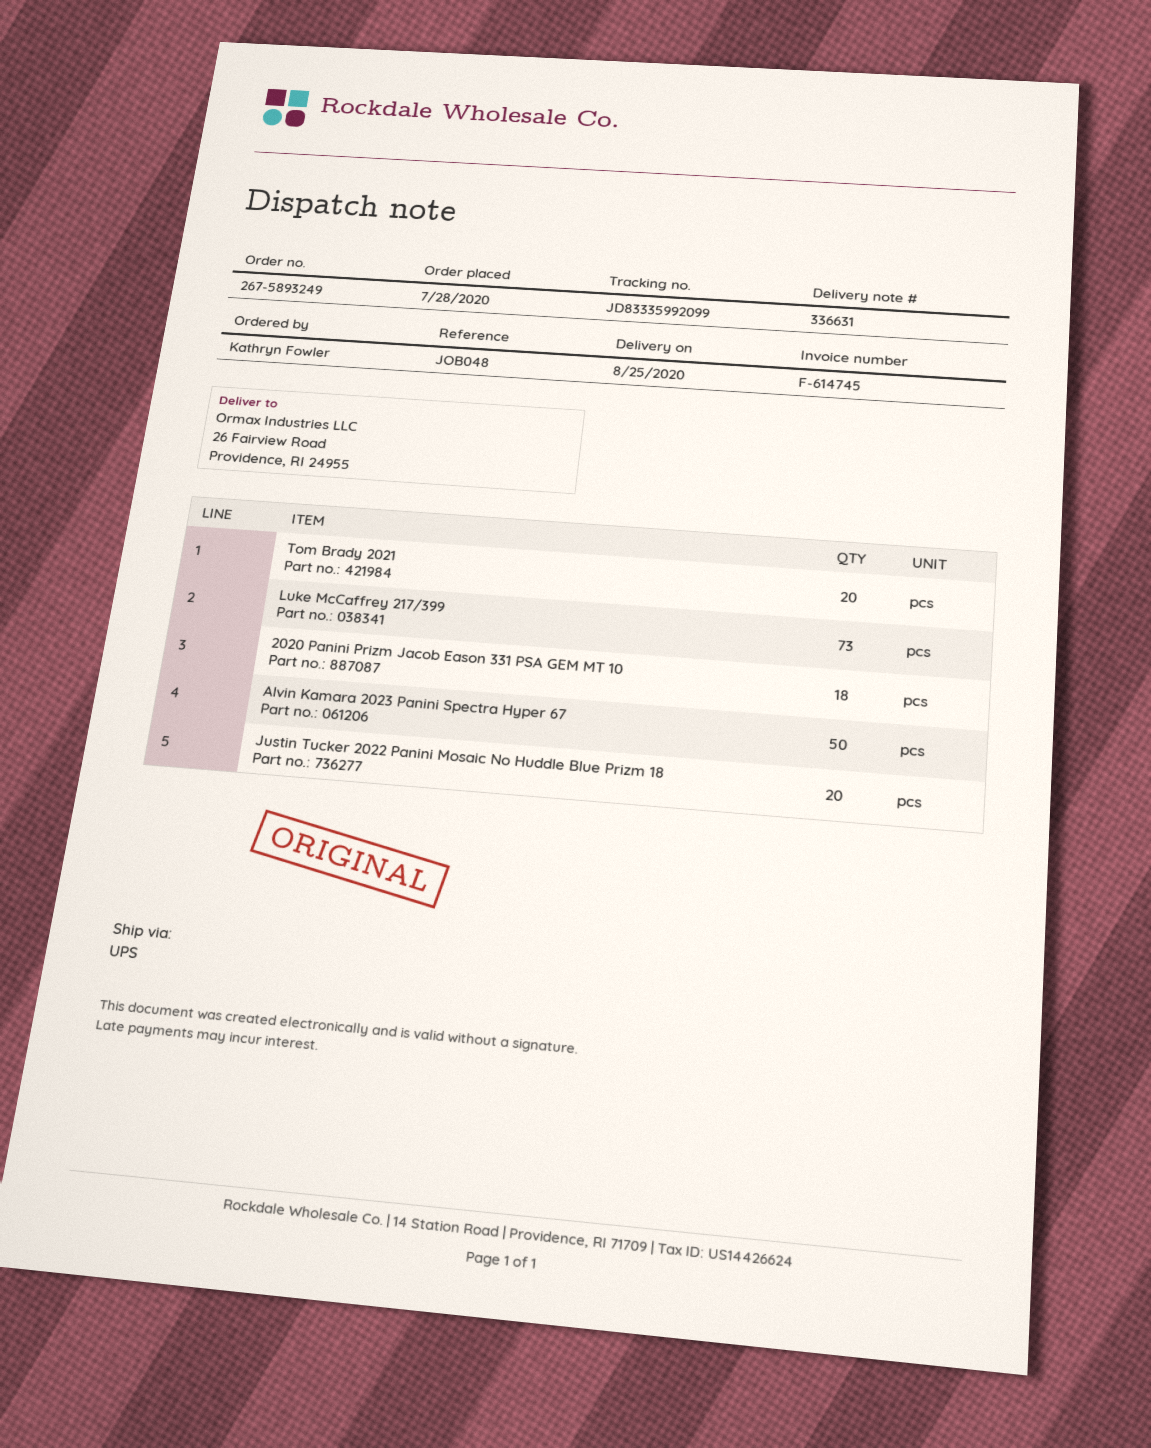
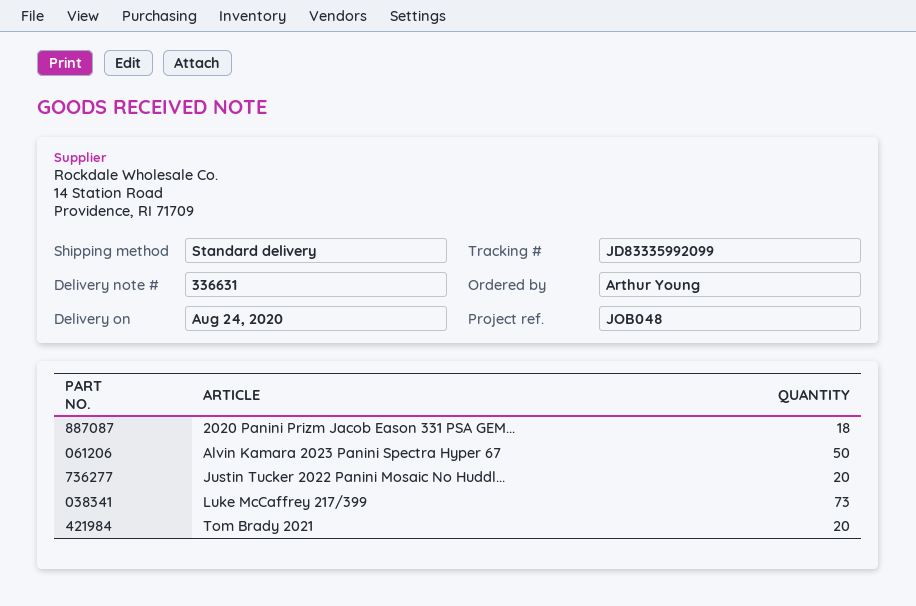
delivery date: 2020-08-25 -> 2020-08-24
ordered by: Kathryn Fowler -> Arthur Young
shipping method: UPS -> standard

